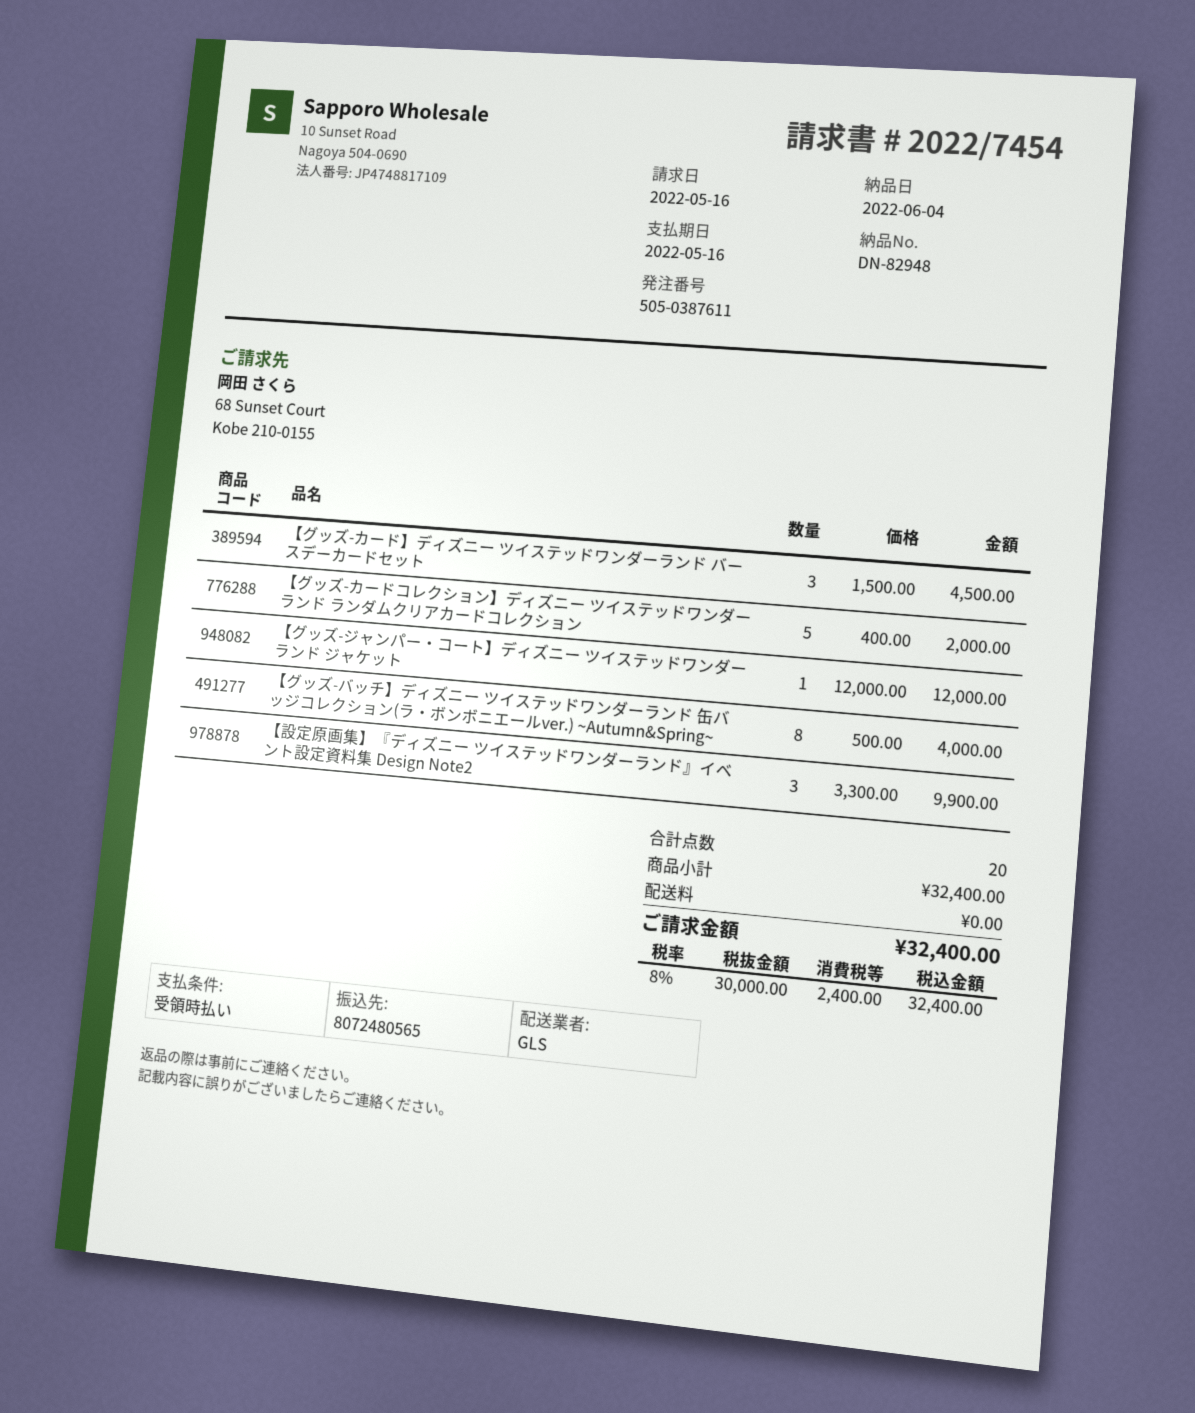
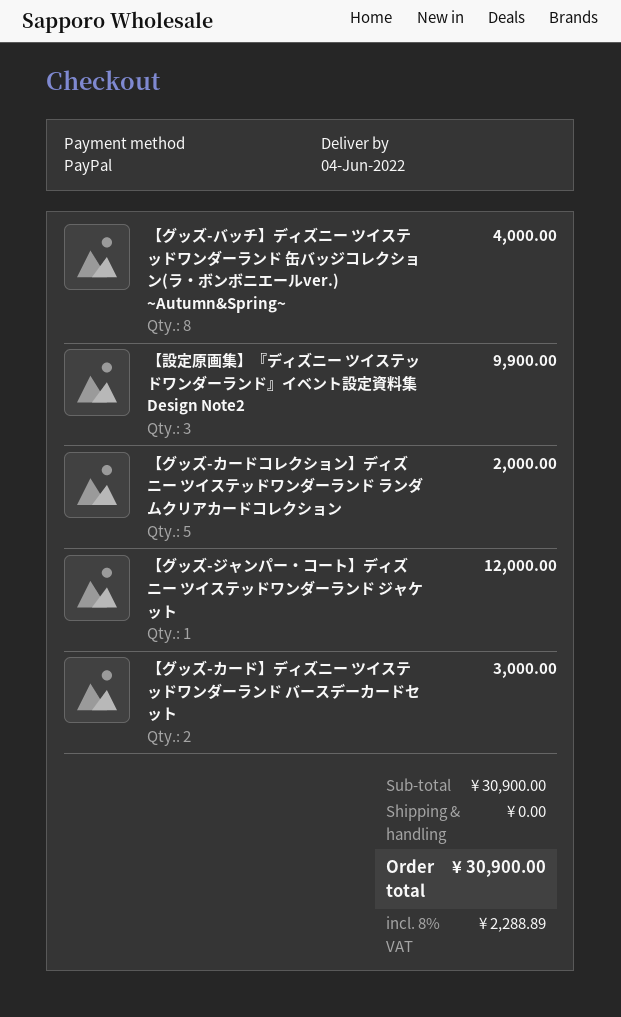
【グッズ-カード】ディズニー ツイステッドワンダーランド バースデーカードセット: 3 for 4500.00 -> 2 for 3000.00
subtotal: 32400.00 -> 30900.00
tax: 8% = 2400.00 -> 8% = 2288.89
total: 32400.00 -> 30900.00

